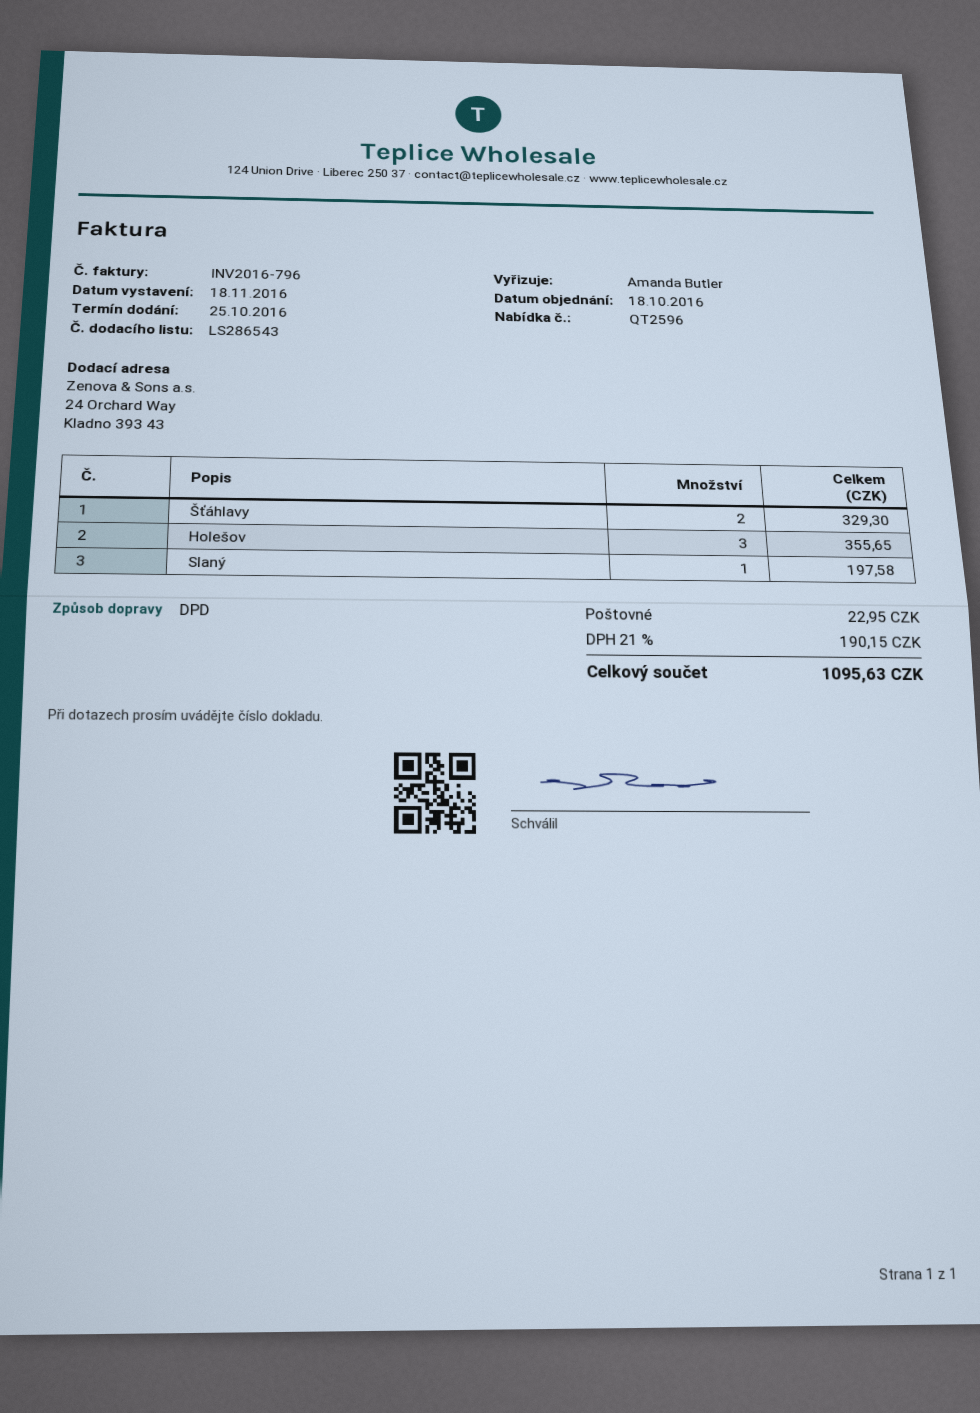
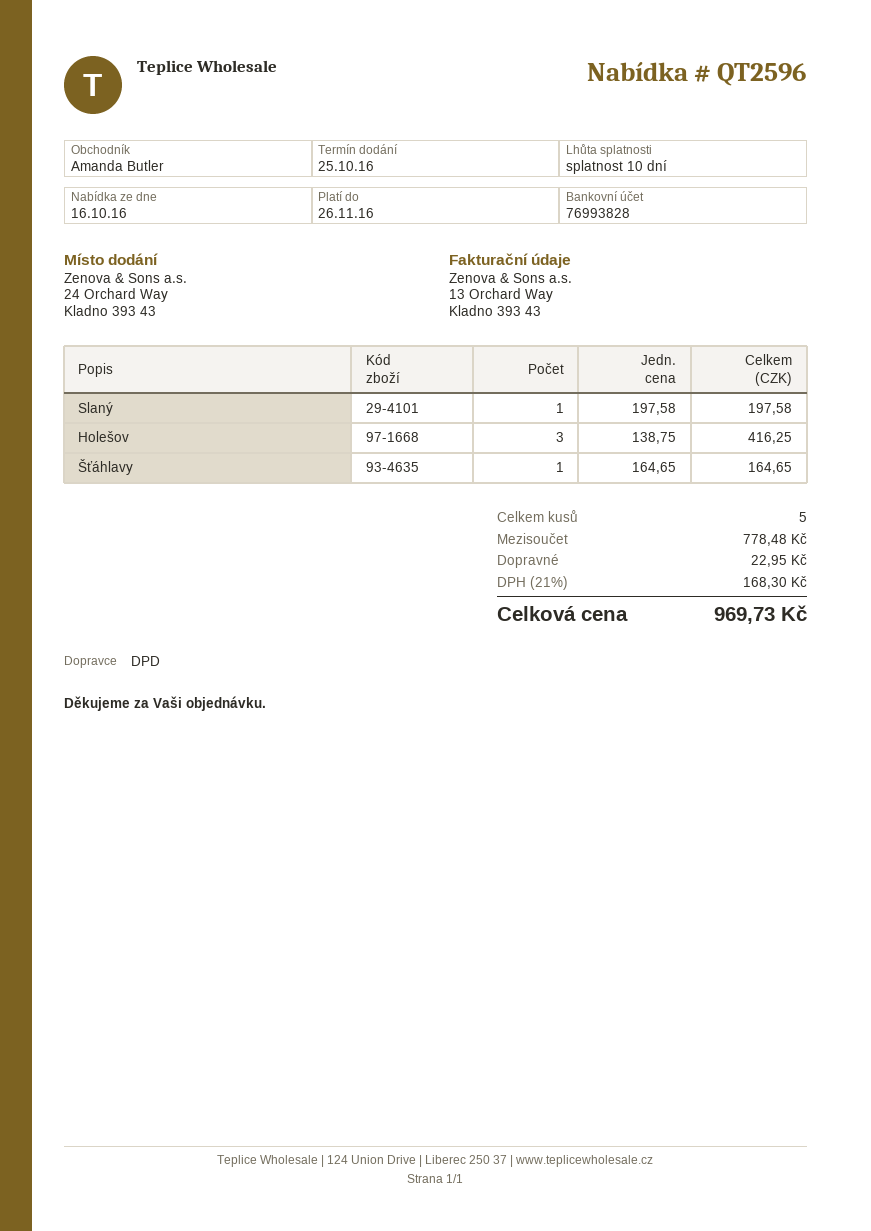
Šťáhlavy: 2 for 329.30 -> 1 for 164.65
Holešov: 3 for 355.65 -> 3 for 416.25
tax: 21% = 190.15 -> 21% = 168.30
total: 1095.63 -> 969.73

